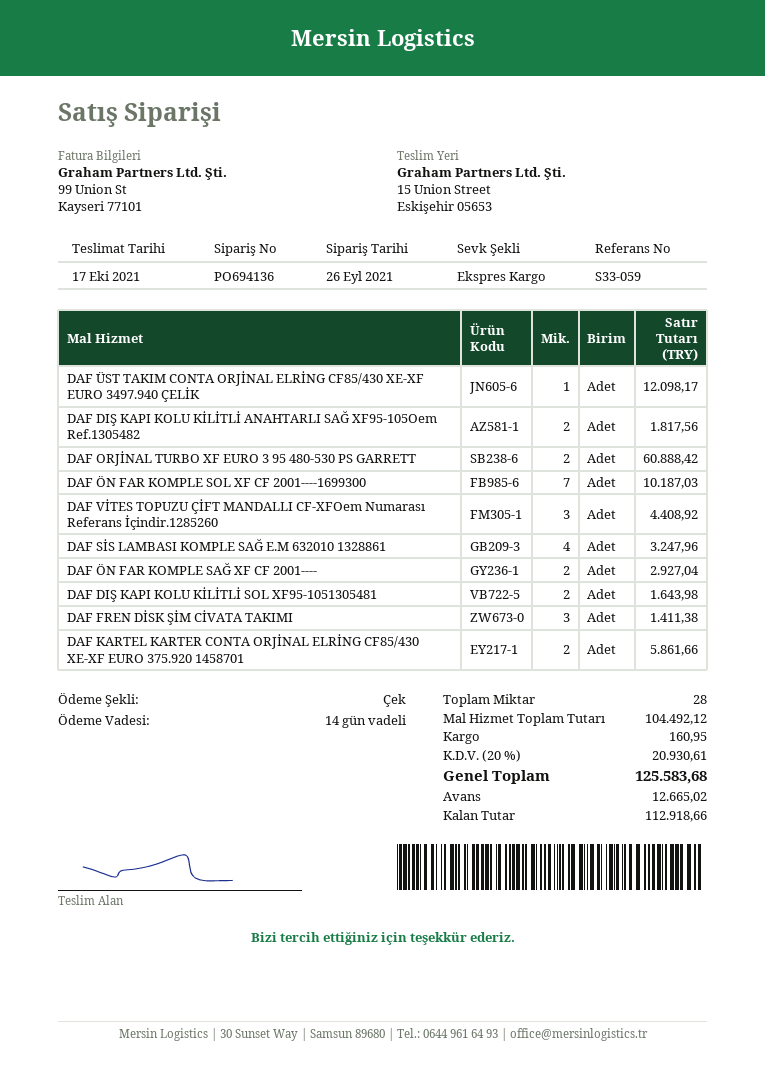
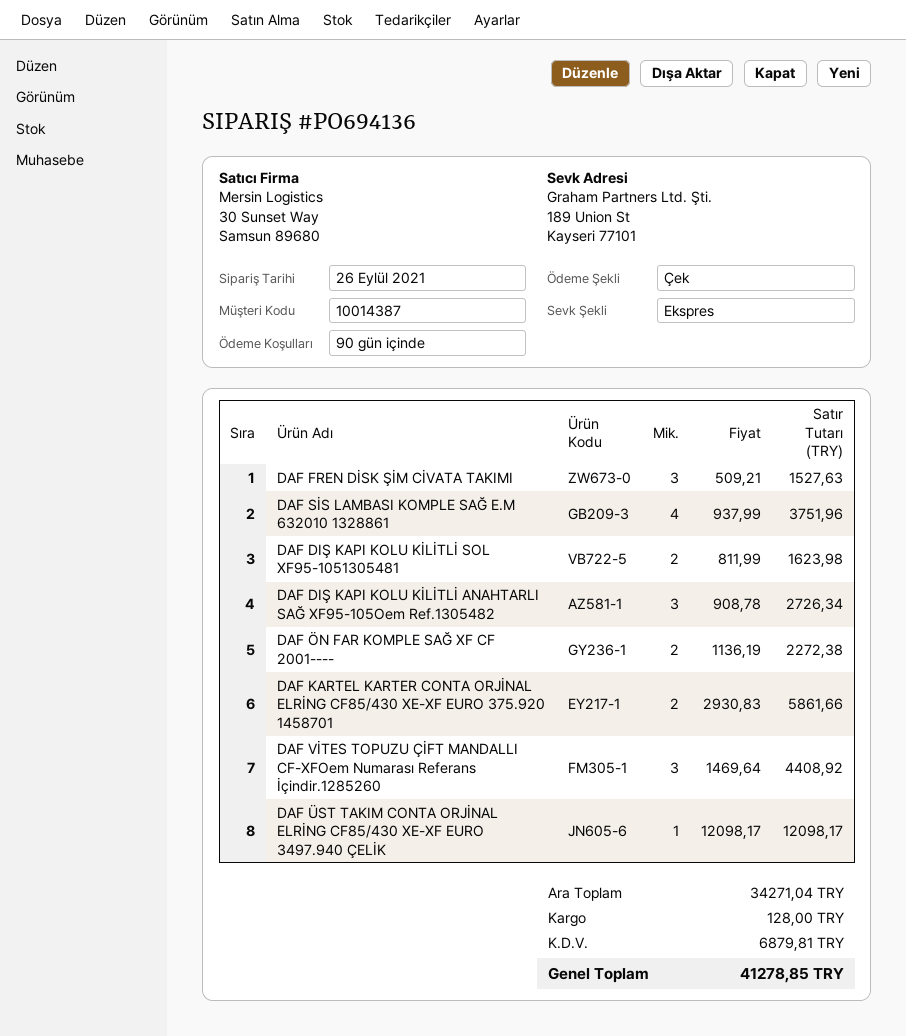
payment terms: 14 days -> 90 days
ship to: 15 Union Street, Eskişehir 05653 -> 189 Union St, Kayseri 77101
DAF DIŞ KAPI KOLU KİLİTLİ ANAHTARLI SAĞ XF95-105Oem Ref.1305482: 2 for 1817.56 -> 3 for 2726.34
DAF ORJİNAL TURBO XF EURO 3 95 480-530 PS GARRETT: 2 for 60888.42 -> none
DAF ÖN FAR KOMPLE SOL XF CF 2001----1699300: 7 for 10187.03 -> none
DAF SİS LAMBASI KOMPLE SAĞ E.M 632010 1328861: 4 for 3247.96 -> 4 for 3751.96
DAF ÖN FAR KOMPLE SAĞ XF CF 2001----: 2 for 2927.04 -> 2 for 2272.38
DAF DIŞ KAPI KOLU KİLİTLİ SOL XF95-1051305481: 2 for 1643.98 -> 2 for 1623.98
DAF FREN DİSK ŞİM CİVATA TAKIMI: 3 for 1411.38 -> 3 for 1527.63
subtotal: 104492.12 -> 34271.04
shipping: 160.95 -> 128.00
tax: 20930.61 -> 6879.81
total: 125583.68 -> 41278.85

